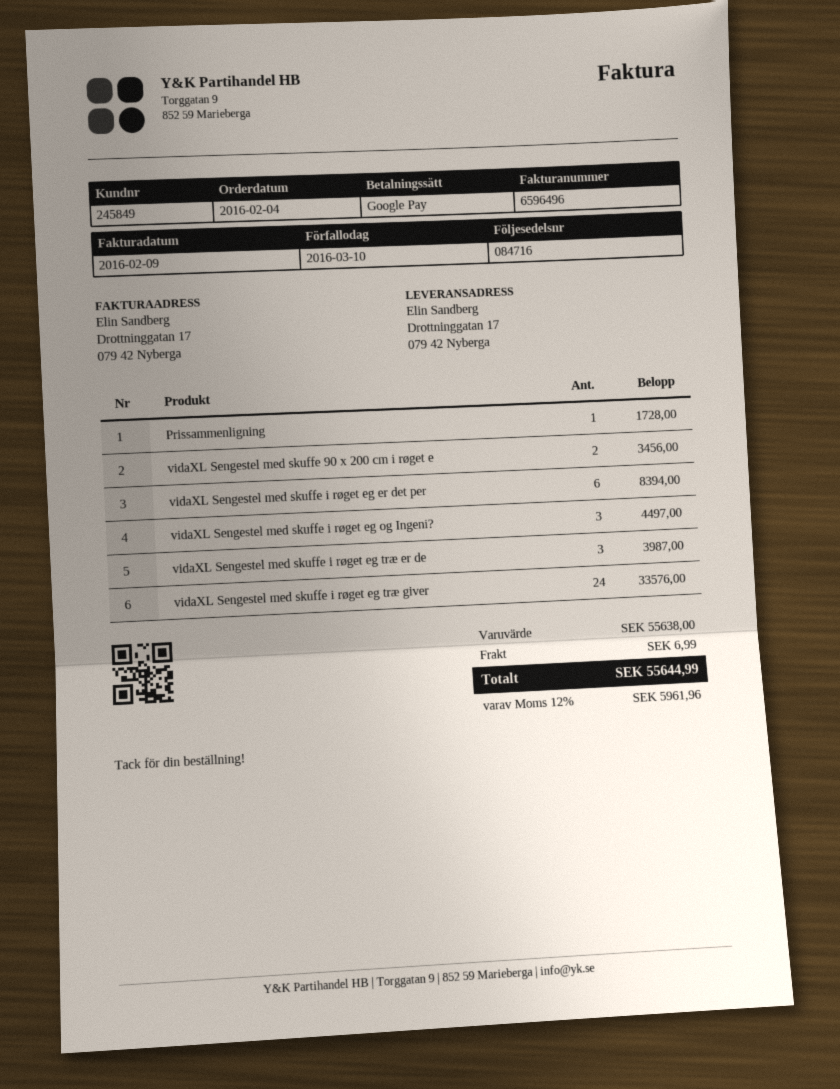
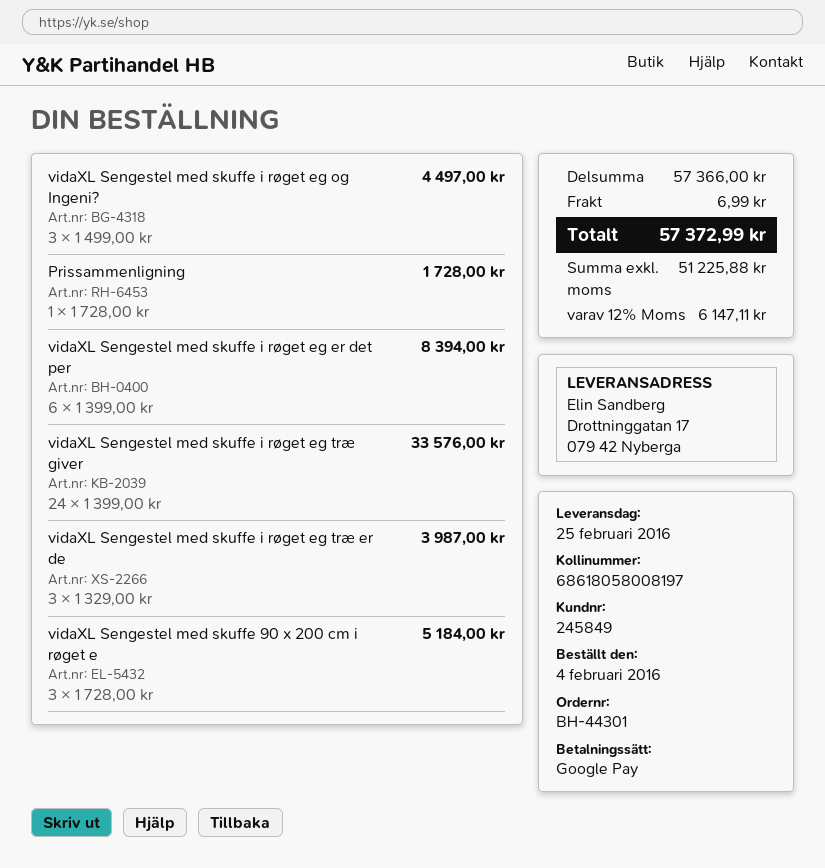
vidaXL Sengestel med skuffe 90 x 200 cm i røget e: 2 for 3456.00 -> 3 for 5184.00
subtotal: 55638.00 -> 57366.00
tax: 12% = 5961.96 -> 12% = 6147.11
total: 55644.99 -> 57372.99

